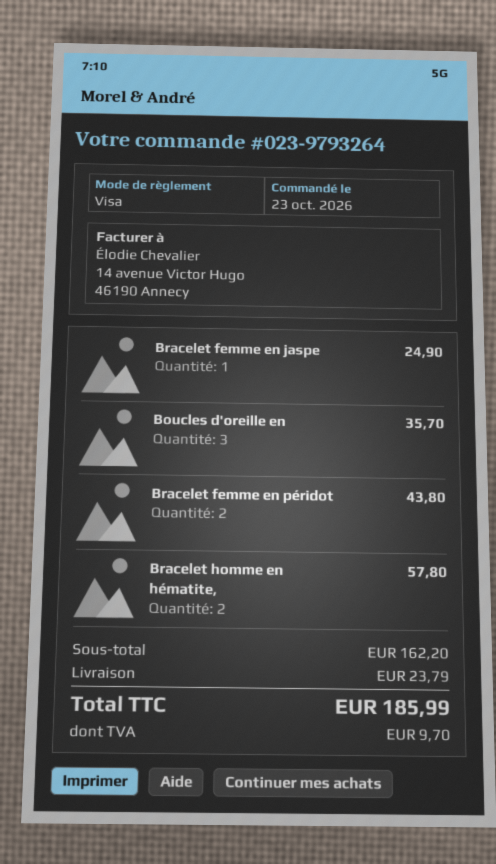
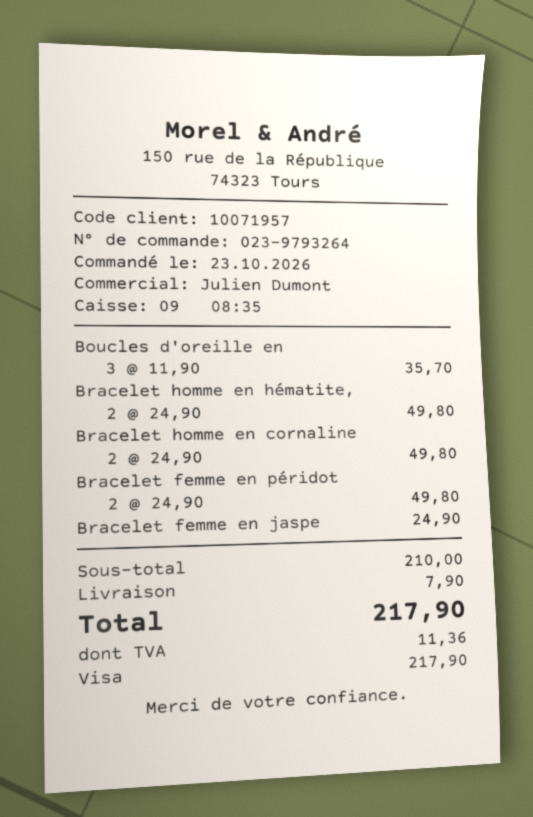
Bracelet femme en péridot: 2 for 43.80 -> 2 for 49.80
Bracelet homme en hématite,: 2 for 57.80 -> 2 for 49.80
Bracelet homme en cornaline: none -> 2 for 49.80
subtotal: 162.20 -> 210.00
shipping: 23.79 -> 7.90
tax: 9.70 -> 11.36
total: 185.99 -> 217.90

